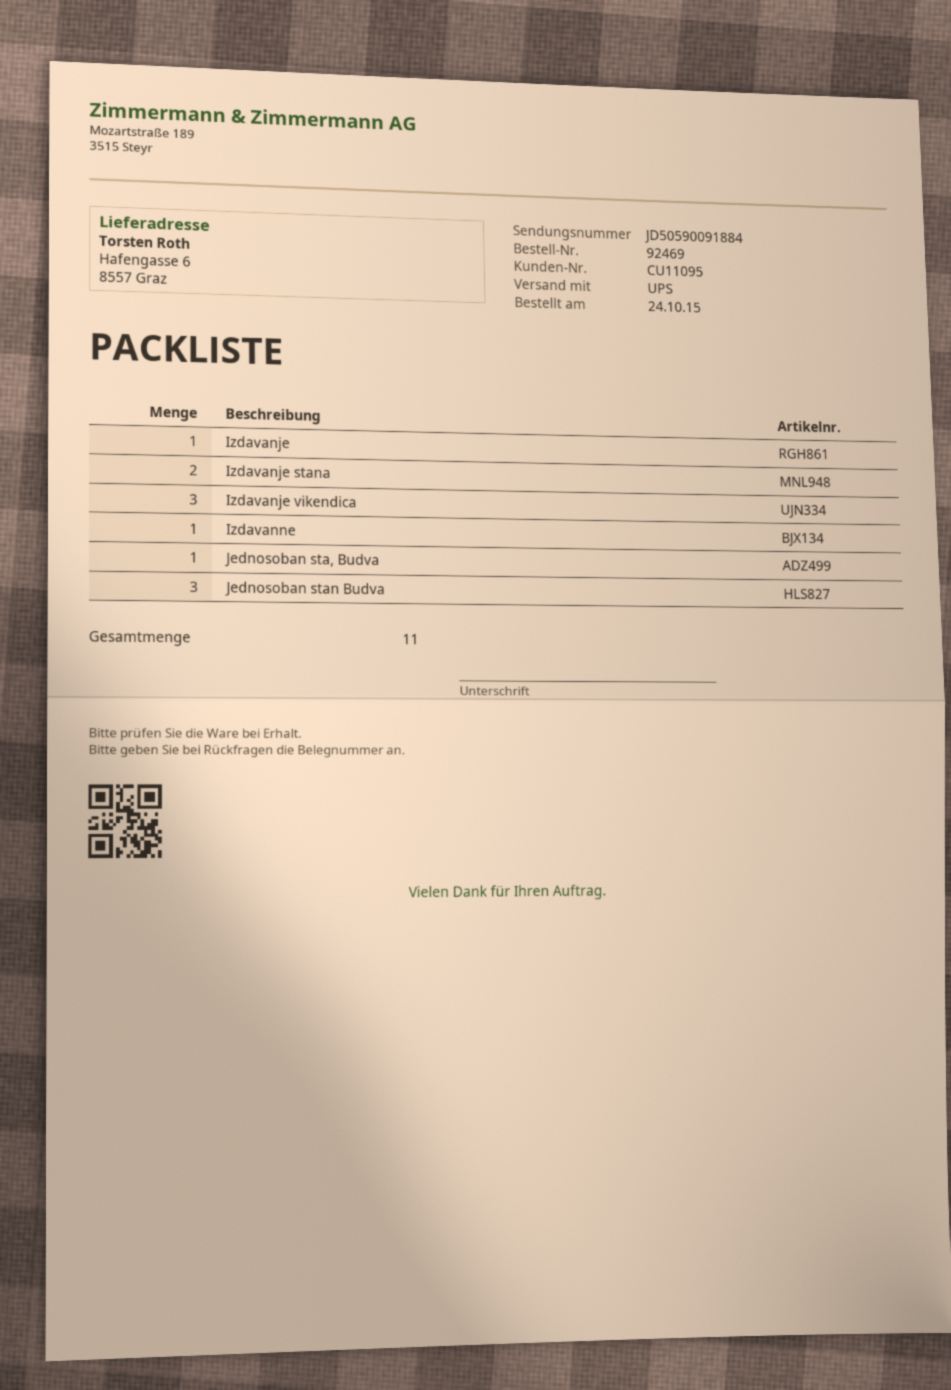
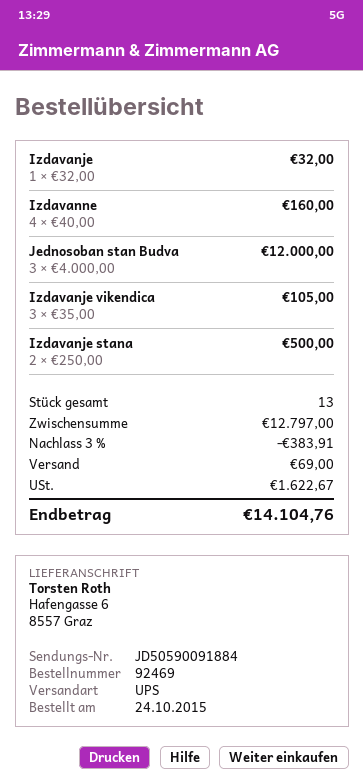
Izdavanne: 1 -> 4
Jednosoban sta, Budva: 1 -> none
total quantity: 11 -> 13

